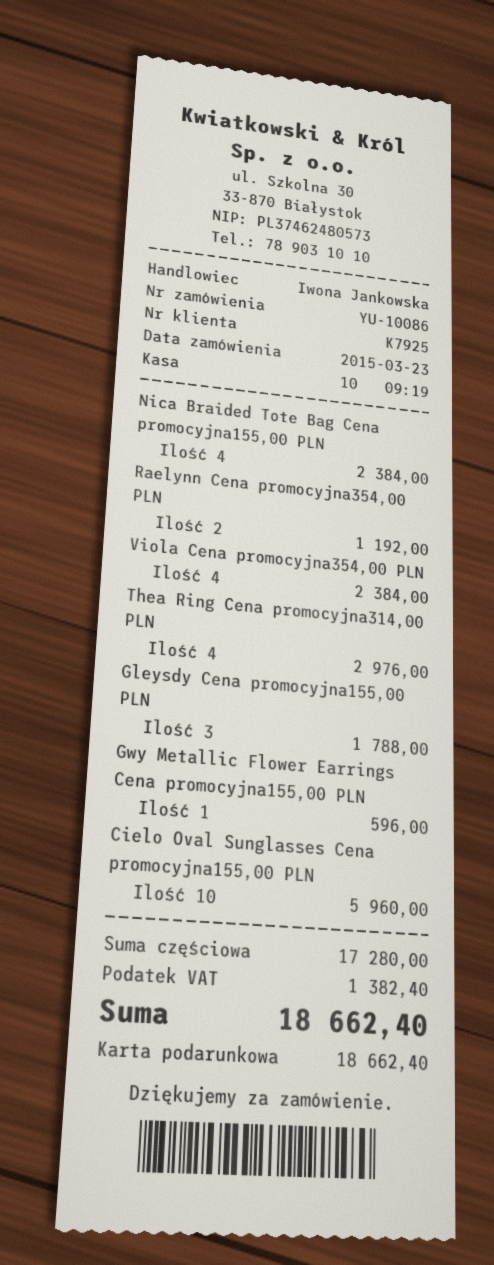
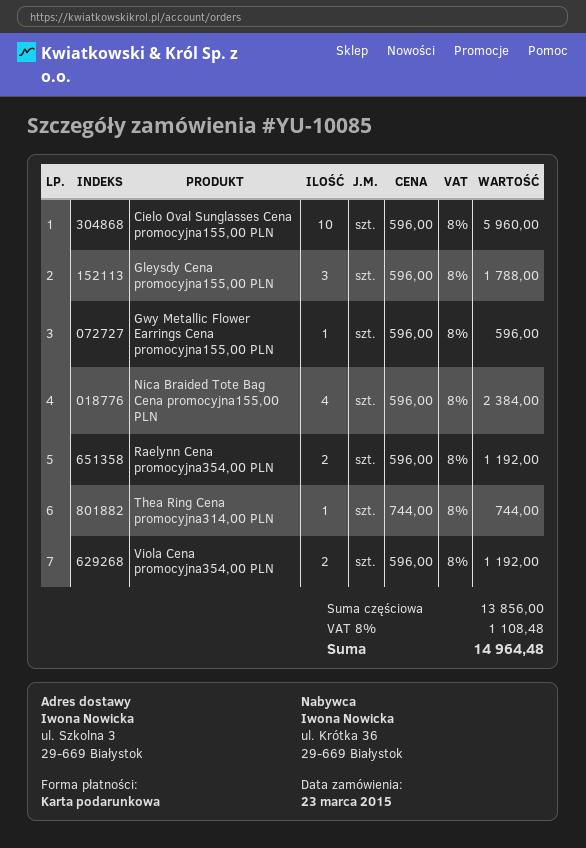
order number: YU-10086 -> YU-10085
Viola Cena promocyjna354,00 PLN: 4 for 2384.00 -> 2 for 1192.00
Thea Ring Cena promocyjna314,00 PLN: 4 for 2976.00 -> 1 for 744.00
subtotal: 17280.00 -> 13856.00
tax: 1382.40 -> 1108.48
total: 18662.40 -> 14964.48

